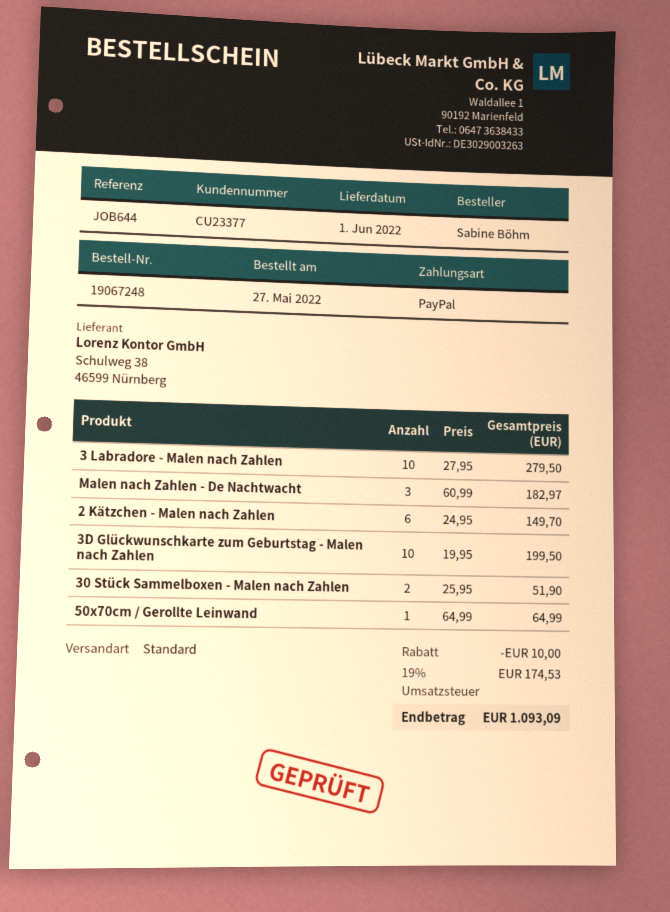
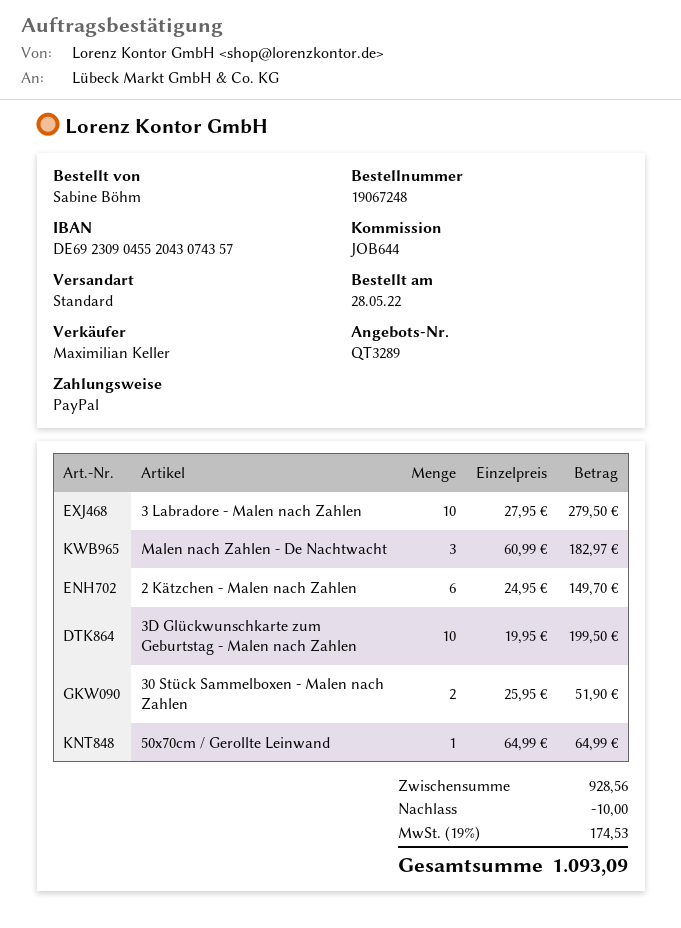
order date: 2022-05-27 -> 2022-05-28

